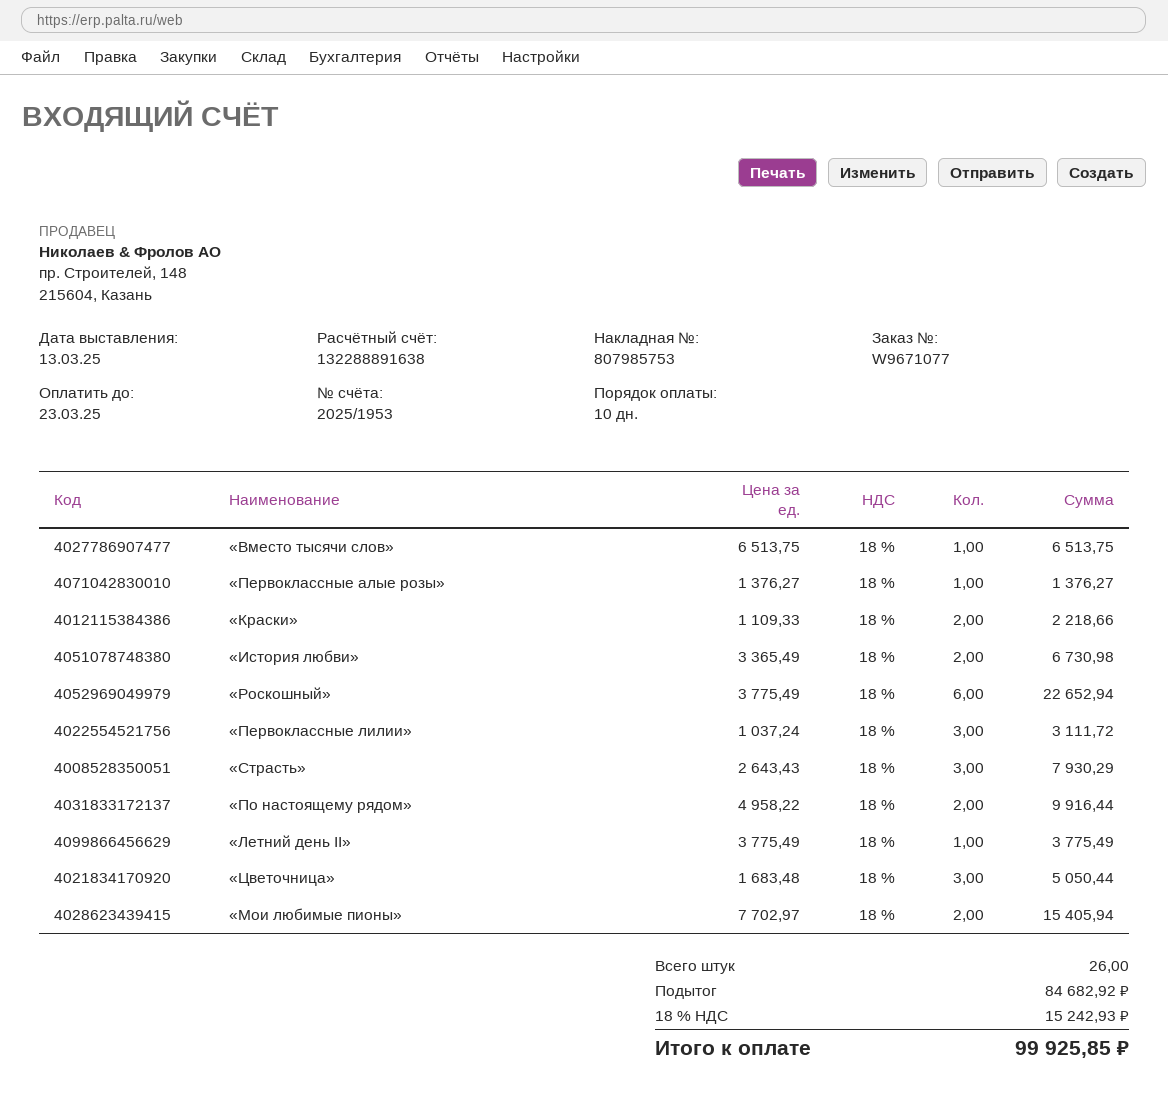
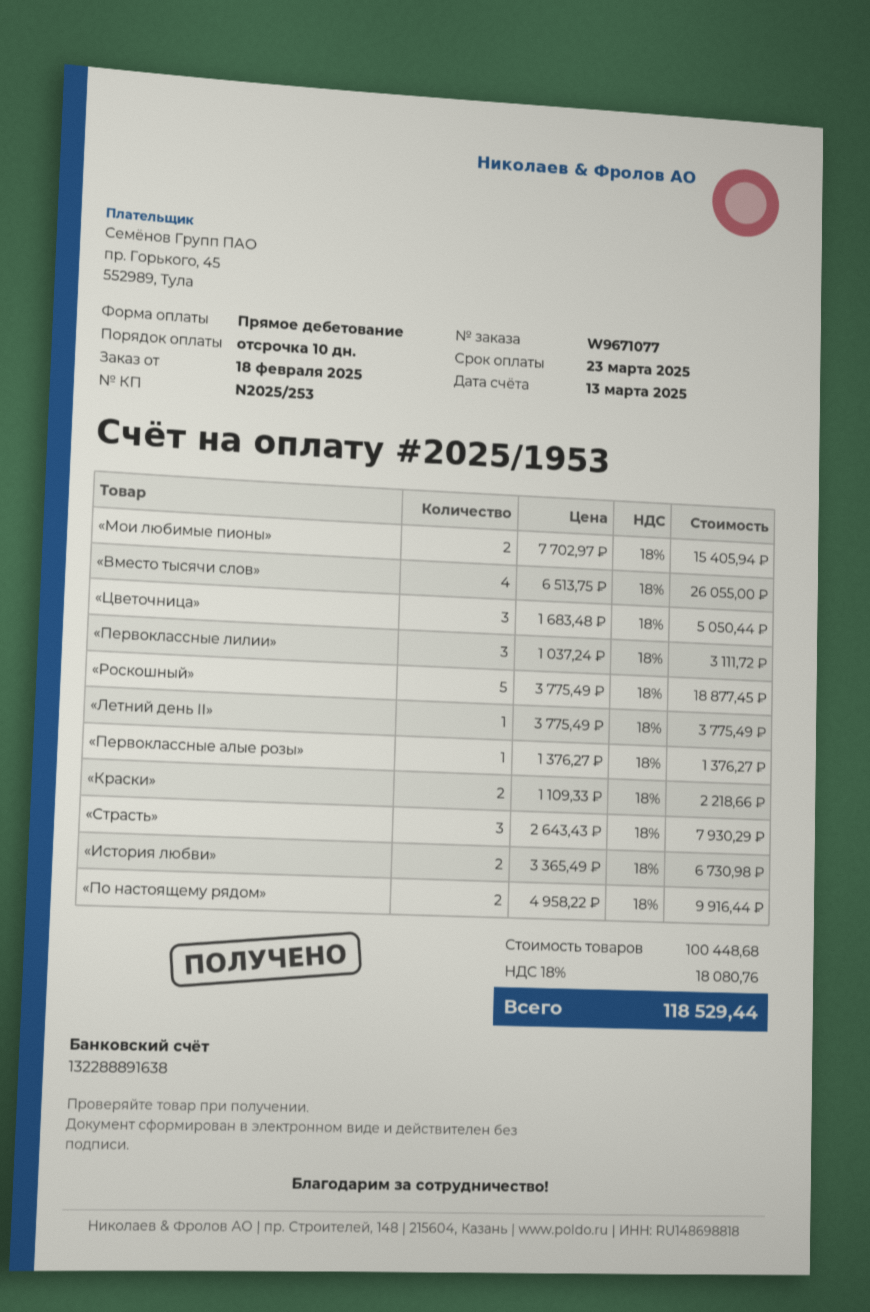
«Вместо тысячи слов»: 1 x 6513.75 = 6513.75 -> 4 x 6513.75 = 26055.00
«Роскошный»: 6 x 3775.49 = 22652.94 -> 5 x 3775.49 = 18877.45
subtotal: 84682.92 -> 100448.68
tax: 18% = 15242.93 -> 18% = 18080.76
total: 99925.85 -> 118529.44

